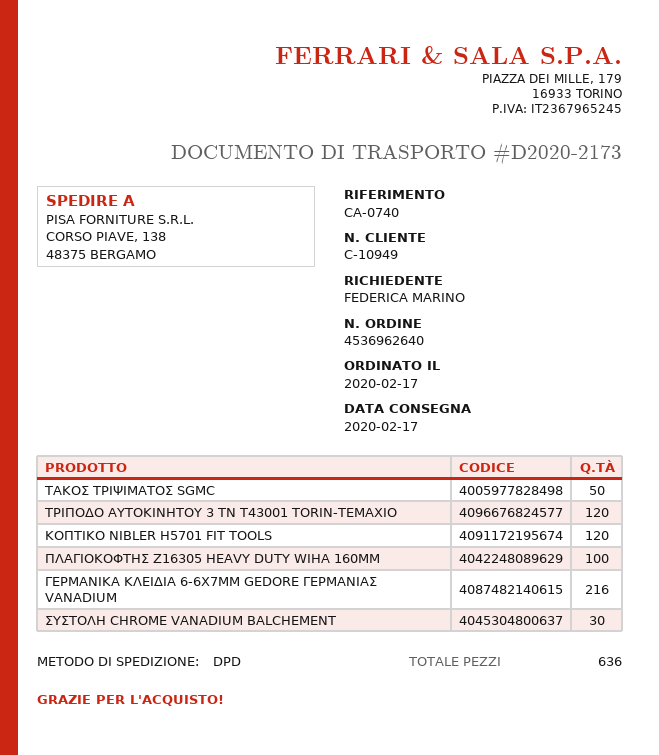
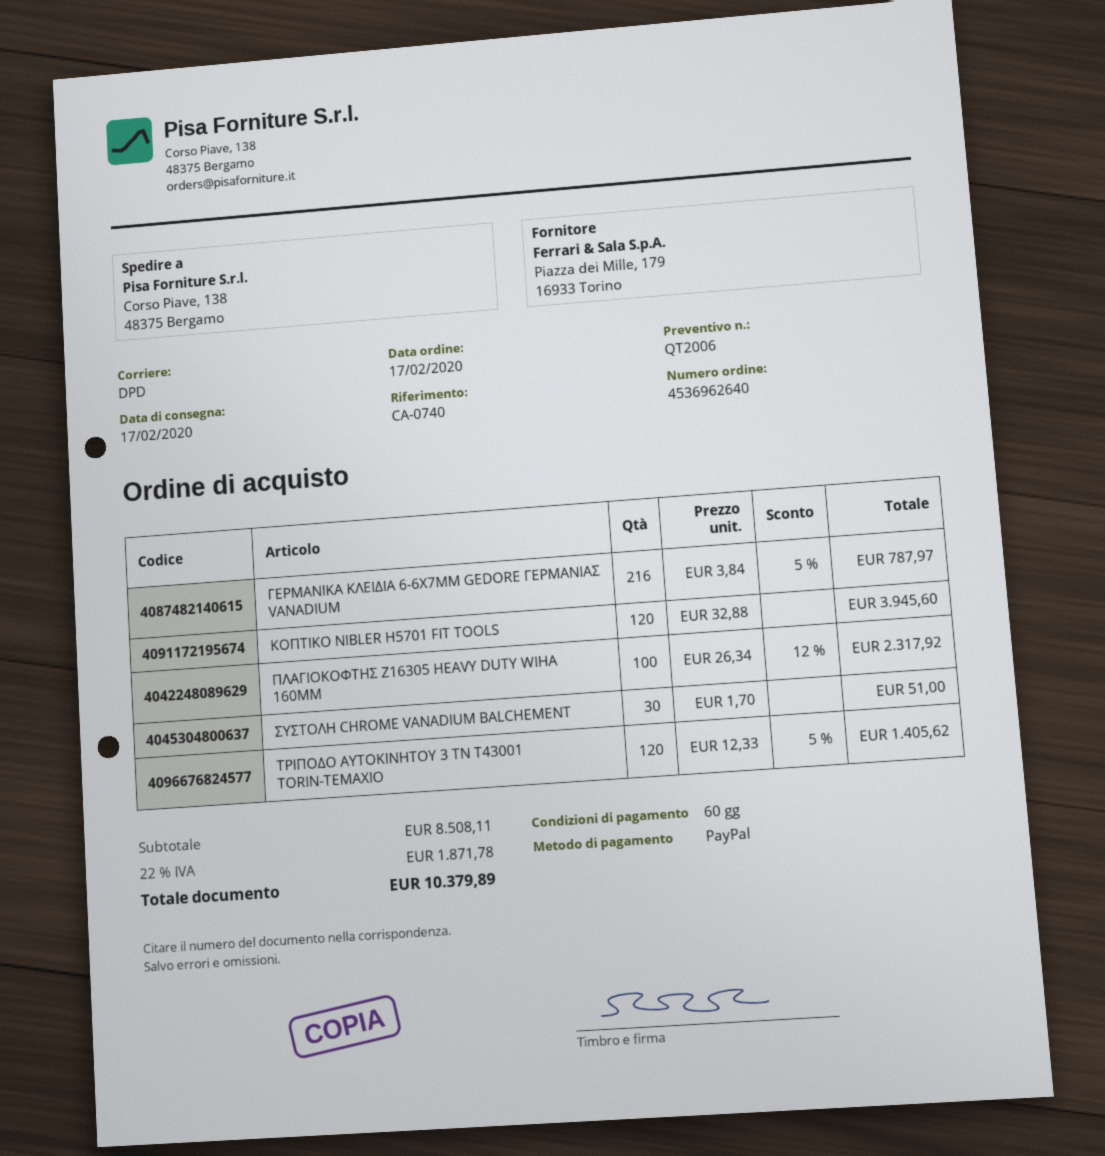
ΤΑΚΟΣ ΤΡΙΨΙΜΑΤΟΣ SGMC: 50 -> none

